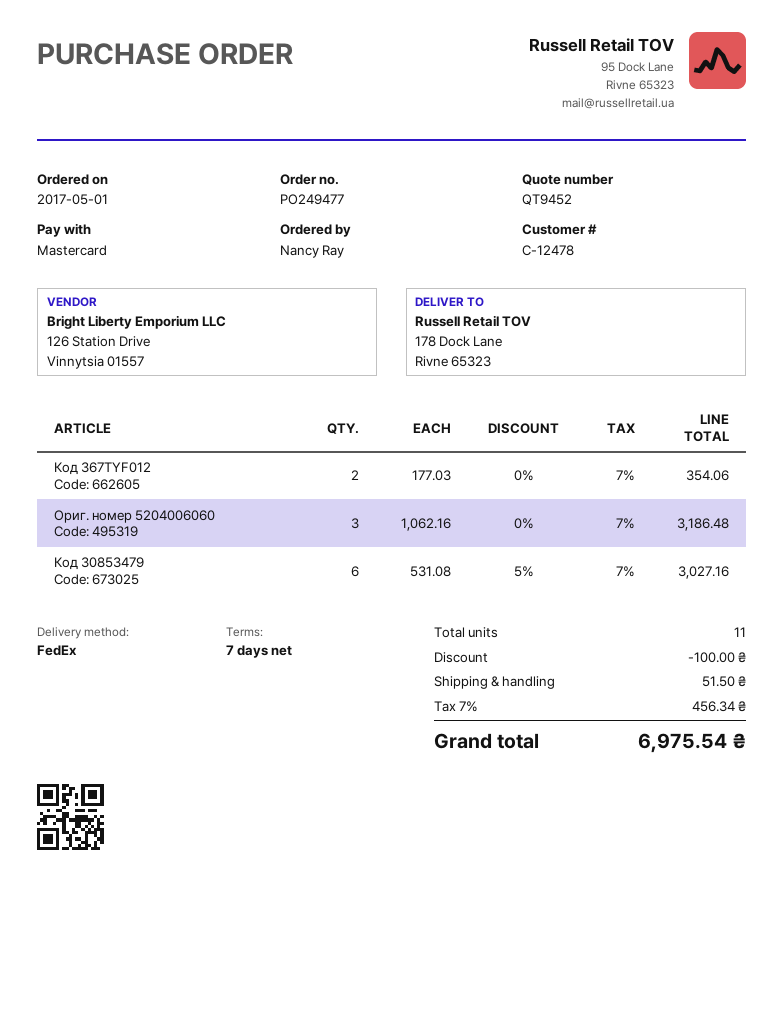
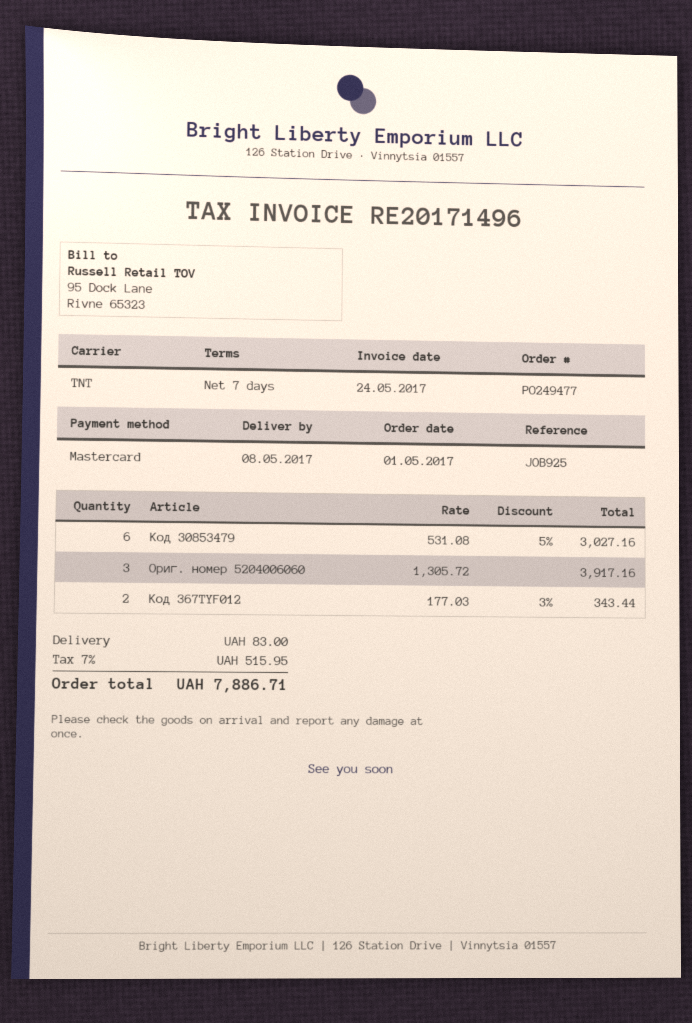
shipping method: FedEx -> TNT
Код 367TYF012: 2 x 177.03 = 354.06 -> 2 x 177.03 - 3% = 343.44
Ориг. номер 5204006060: 3 x 1062.16 = 3186.48 -> 3 x 1305.72 = 3917.16
discount: 100.00 -> none
shipping: 51.50 -> 83.00
tax: 7% = 456.34 -> 7% = 515.95
total: 6975.54 -> 7886.71

